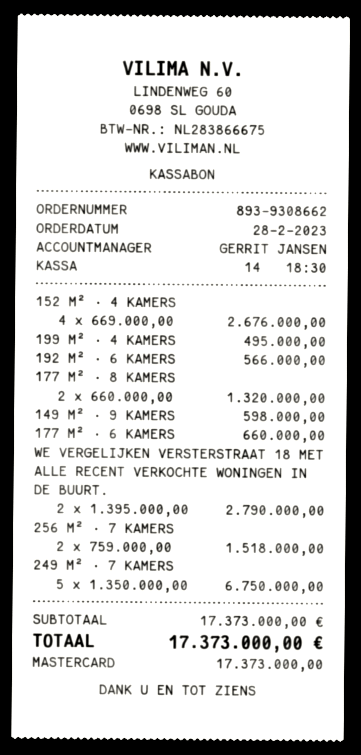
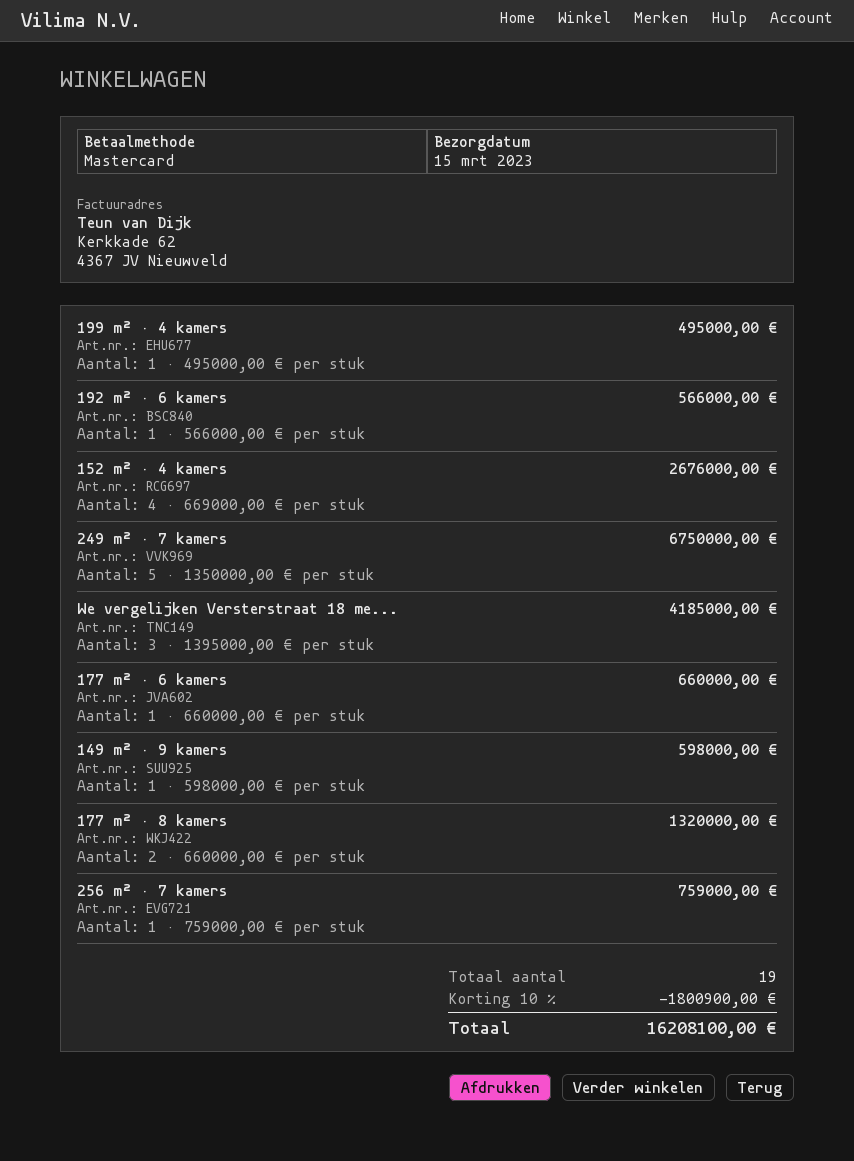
WE VERGELIJKEN VERSTERSTRAAT 18 MET ALLE RECENT VERKOCHTE WONINGEN IN DE BUURT.: 2 x 1395000.00 = 2790000.00 -> 3 x 1395000.00 = 4185000.00
256 M² · 7 KAMERS: 2 x 759000.00 = 1518000.00 -> 1 x 759000.00 = 759000.00
discount: none -> 10% = 1800900.00
total: 17373000.00 -> 16208100.00

